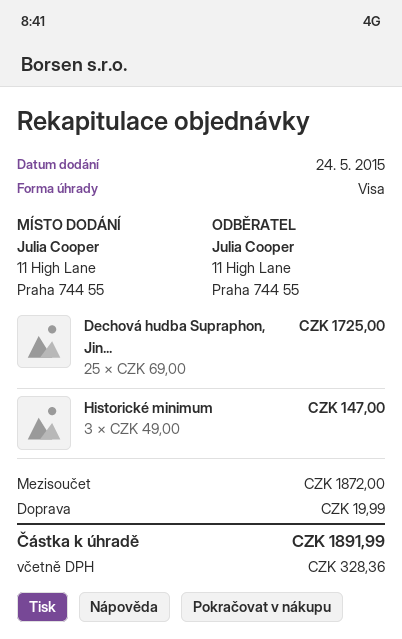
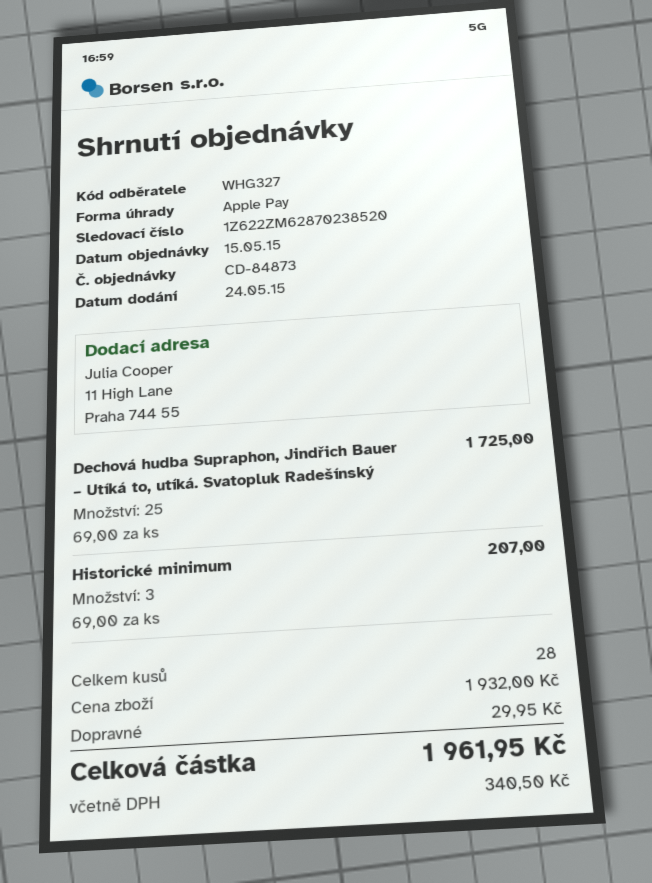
payment method: Visa -> Apple Pay
Historické minimum: 3 x 49.00 = 147.00 -> 3 x 69.00 = 207.00
subtotal: 1872.00 -> 1932.00
shipping: 19.99 -> 29.95
tax: 328.36 -> 340.50
total: 1891.99 -> 1961.95

